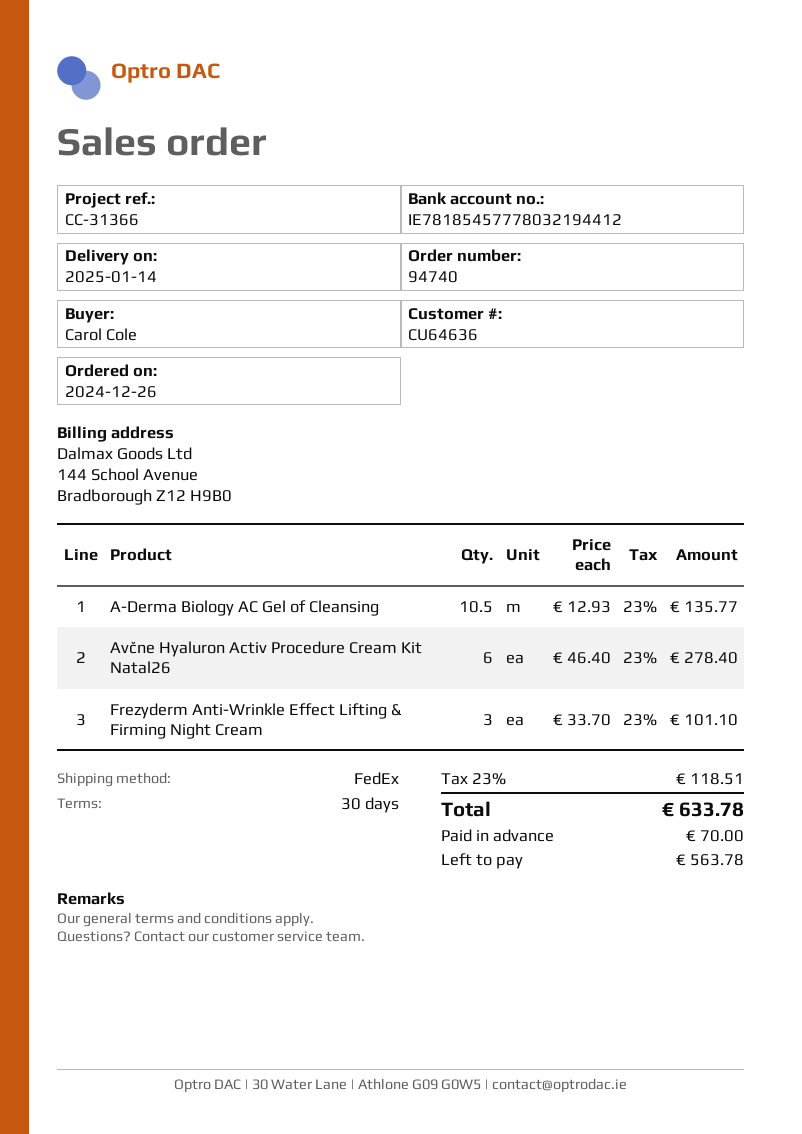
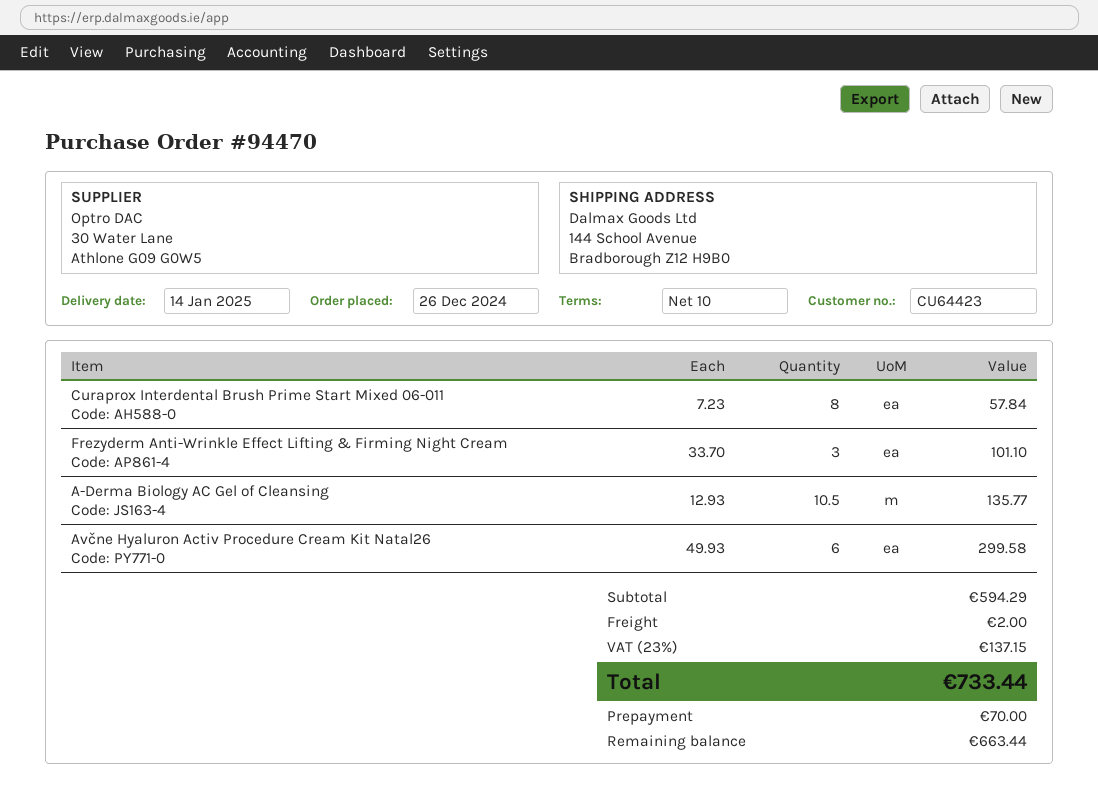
order number: 94740 -> 94470
payment terms: 30 days -> 10 days
customer number: CU64636 -> CU64423
Avčne Hyaluron Activ Procedure Cream Kit Natal26: 6 x 46.40 = 278.40 -> 6 x 49.93 = 299.58
Curaprox Interdental Brush Prime Start Mixed 06-011: none -> 8 x 7.23 = 57.84
shipping: none -> 2.00
tax: 23% = 118.51 -> 23% = 137.15
total: 633.78 -> 733.44
balance: 563.78 -> 663.44

